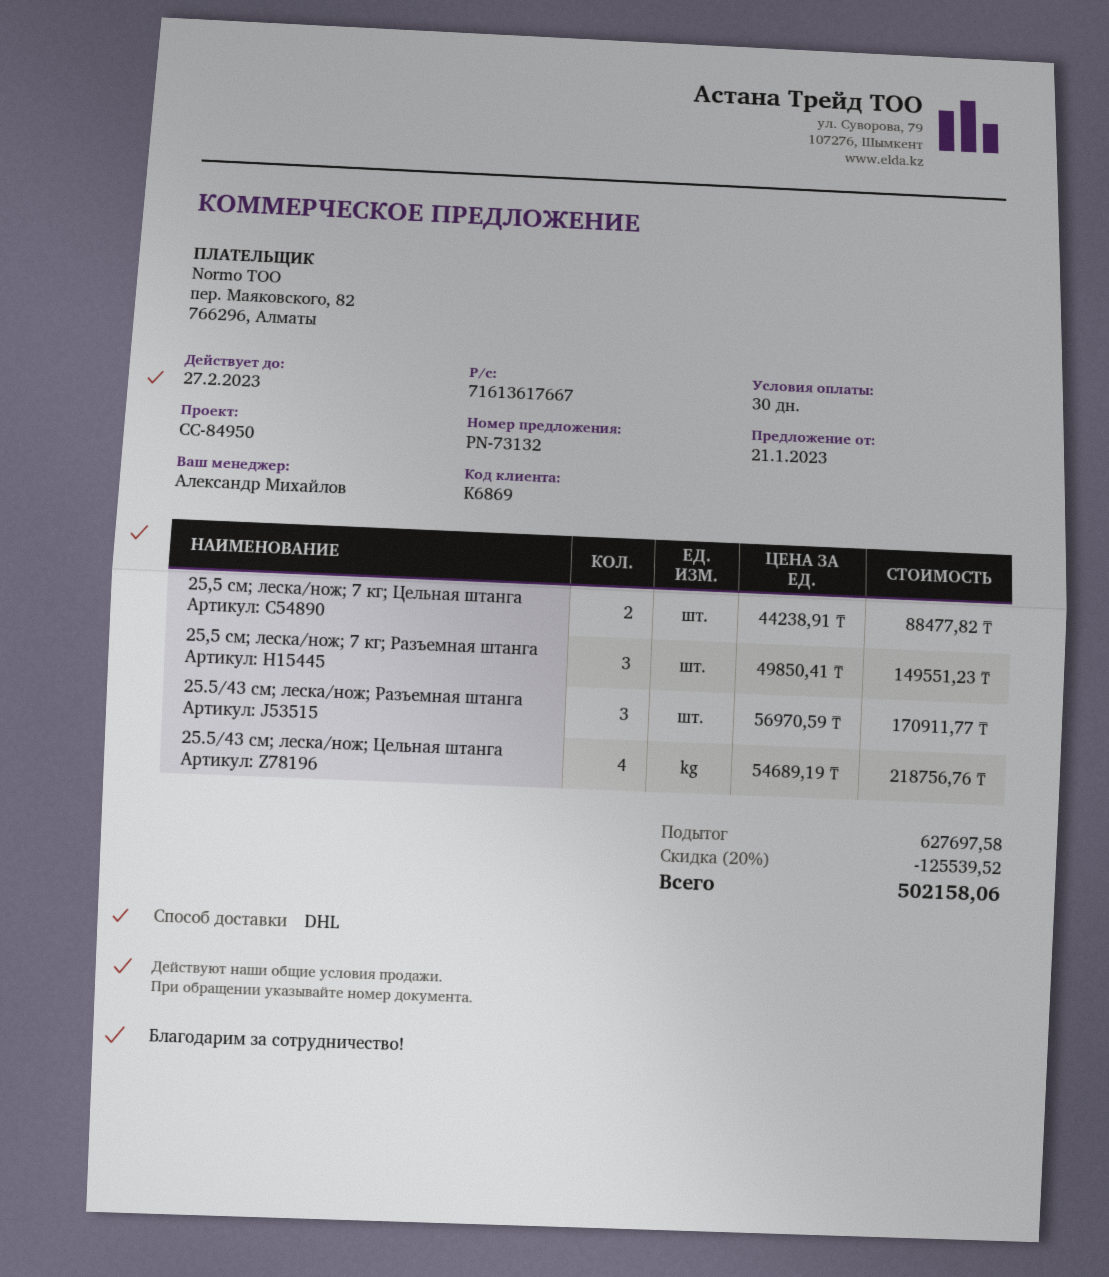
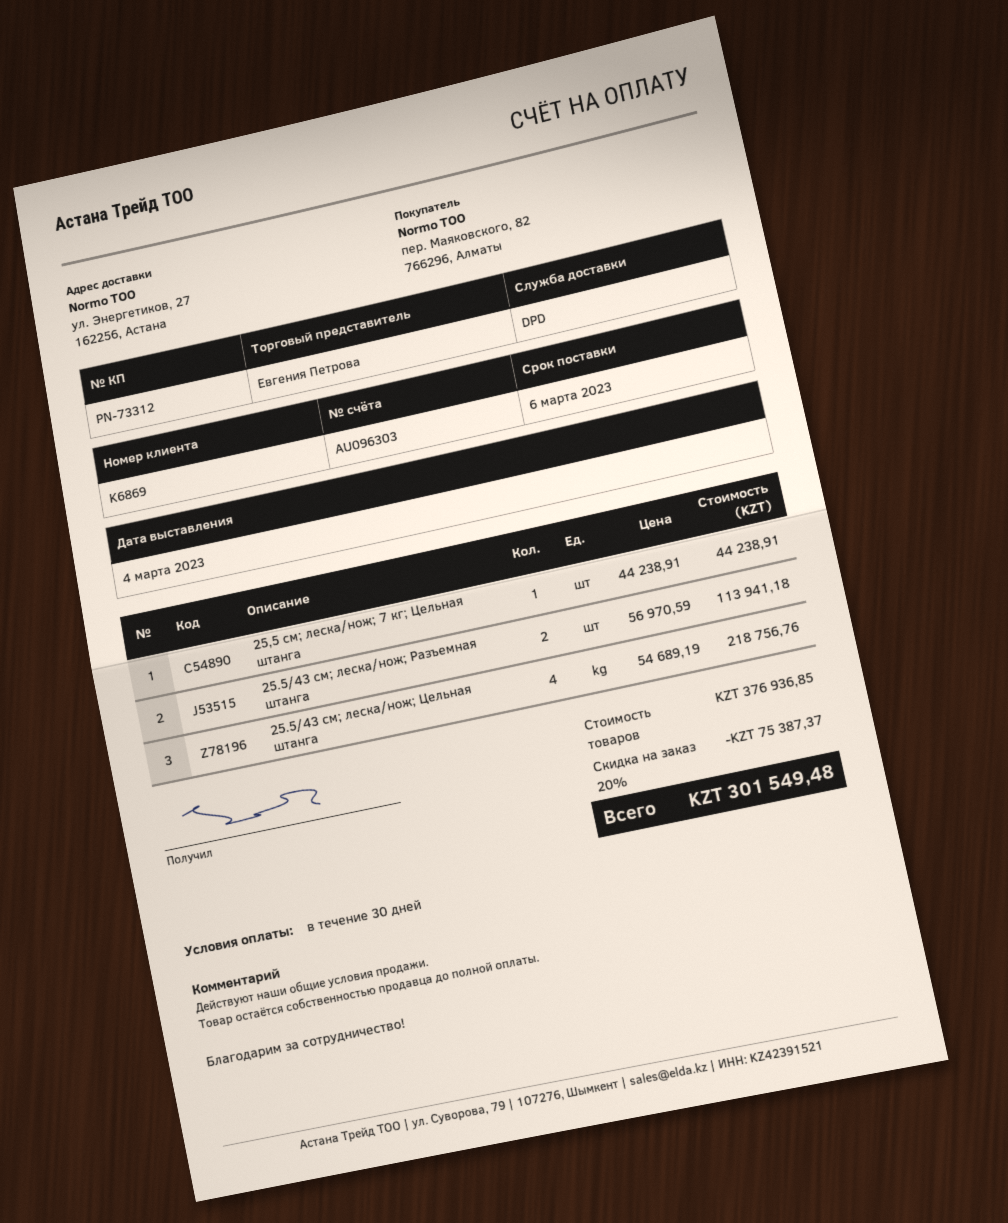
quote number: PN-73132 -> PN-73312
sales rep: Александр Михайлов -> Евгения Петрова
shipping method: DHL -> DPD
25,5 см; леска/нож; 7 кг; Цельная штанга: 2 x 44238.91 = 88477.82 -> 1 x 44238.91 = 44238.91
25,5 см; леска/нож; 7 кг; Разъемная штанга: 3 x 49850.41 = 149551.23 -> none
25.5/43 см; леска/нож; Разъемная штанга: 3 x 56970.59 = 170911.77 -> 2 x 56970.59 = 113941.18
subtotal: 627697.58 -> 376936.85
discount: 20% = 125539.52 -> 20% = 75387.37
total: 502158.06 -> 301549.48

